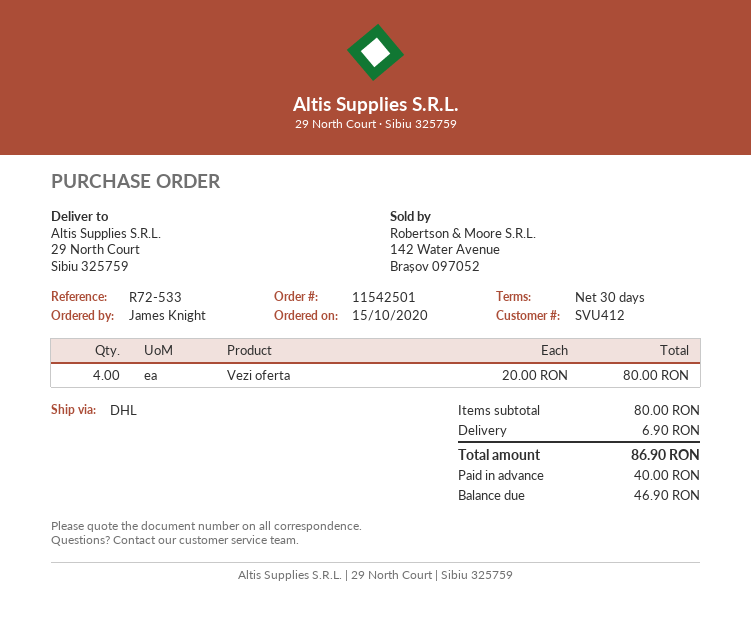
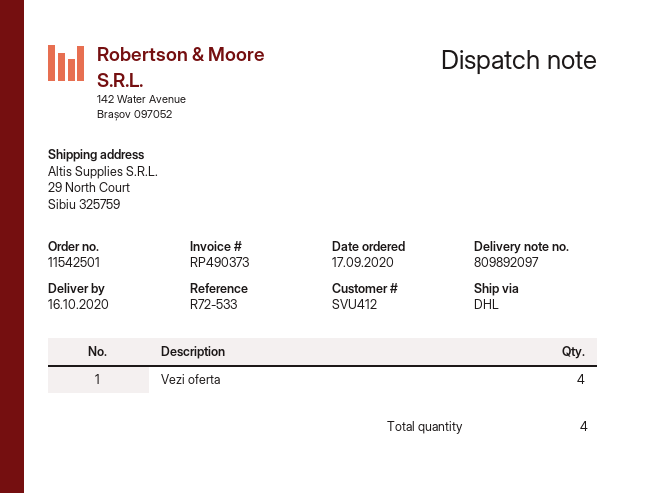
order date: 2020-10-15 -> 2020-09-17

